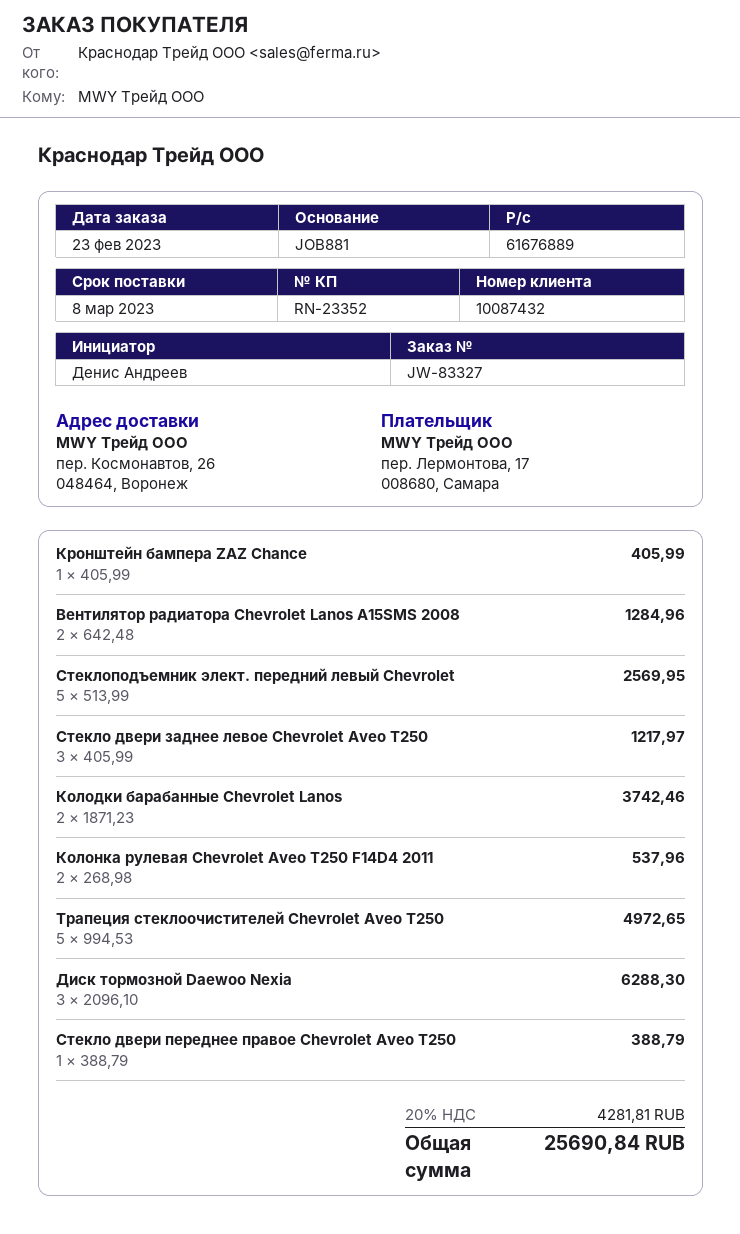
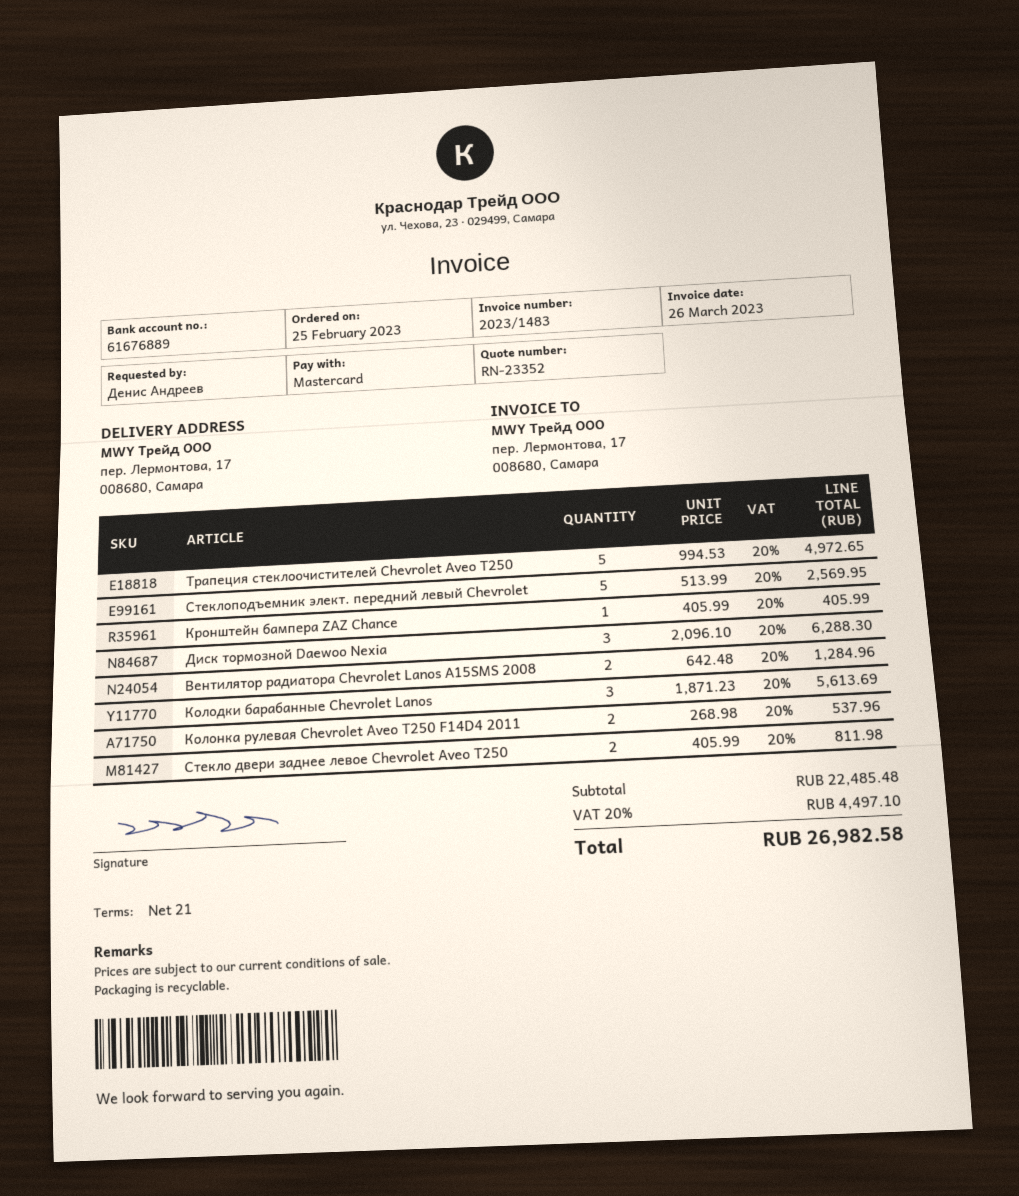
order date: 2023-02-23 -> 2023-02-25
ship to: пер. Космонавтов, 26, 048464, Воронеж -> пер. Лермонтова, 17, 008680, Самара
Стекло двери заднее левое Chevrolet Aveo T250: 3 x 405.99 = 1217.97 -> 2 x 405.99 = 811.98
Колодки барабанные Chevrolet Lanos: 2 x 1871.23 = 3742.46 -> 3 x 1871.23 = 5613.69
Стекло двери переднее правое Chevrolet Aveo T250: 1 x 388.79 = 388.79 -> none
tax: 20% = 4281.81 -> 20% = 4497.10
total: 25690.84 -> 26982.58

